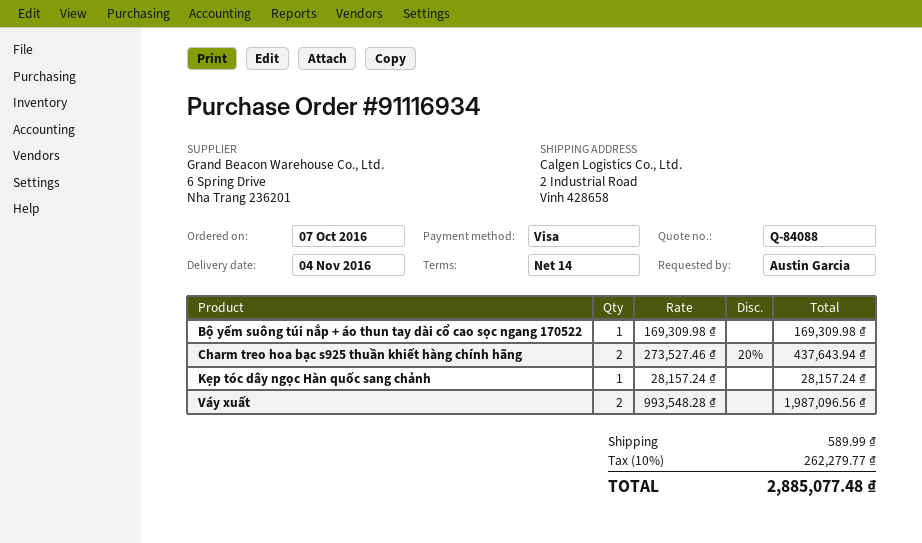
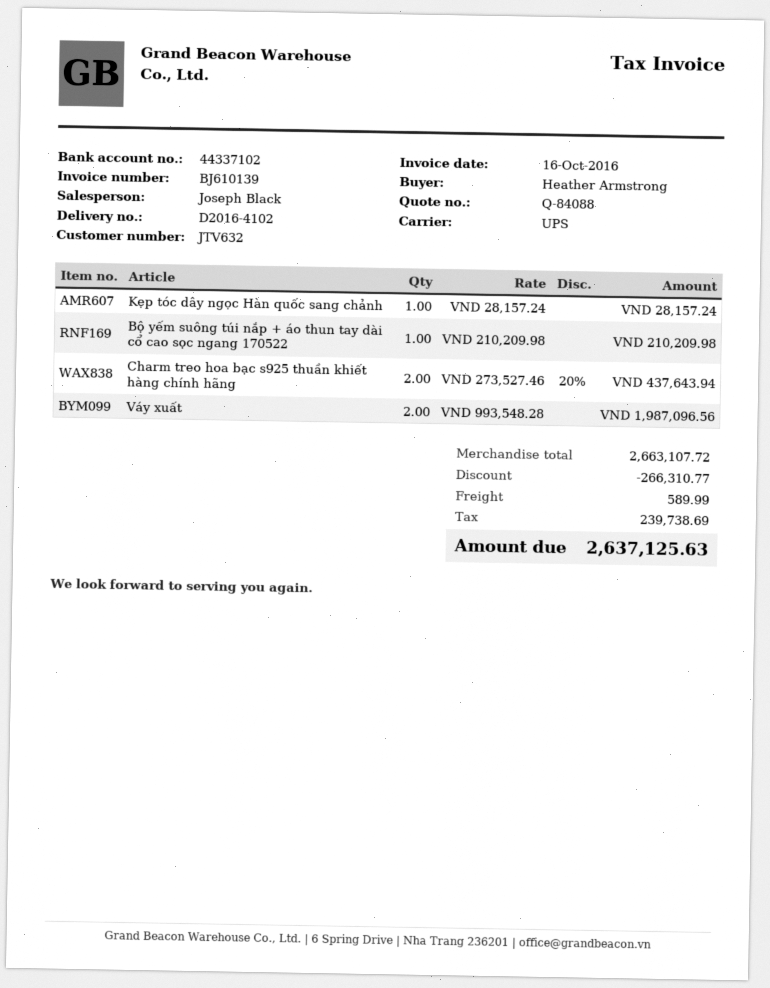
ordered by: Austin Garcia -> Heather Armstrong
Bộ yếm suông túi nắp + áo thun tay dài cổ cao sọc ngang 170522: 1 x 169309.98 = 169309.98 -> 1 x 210209.98 = 210209.98
discount: none -> 266310.77
tax: 262279.77 -> 239738.69
total: 2885077.48 -> 2637125.63

